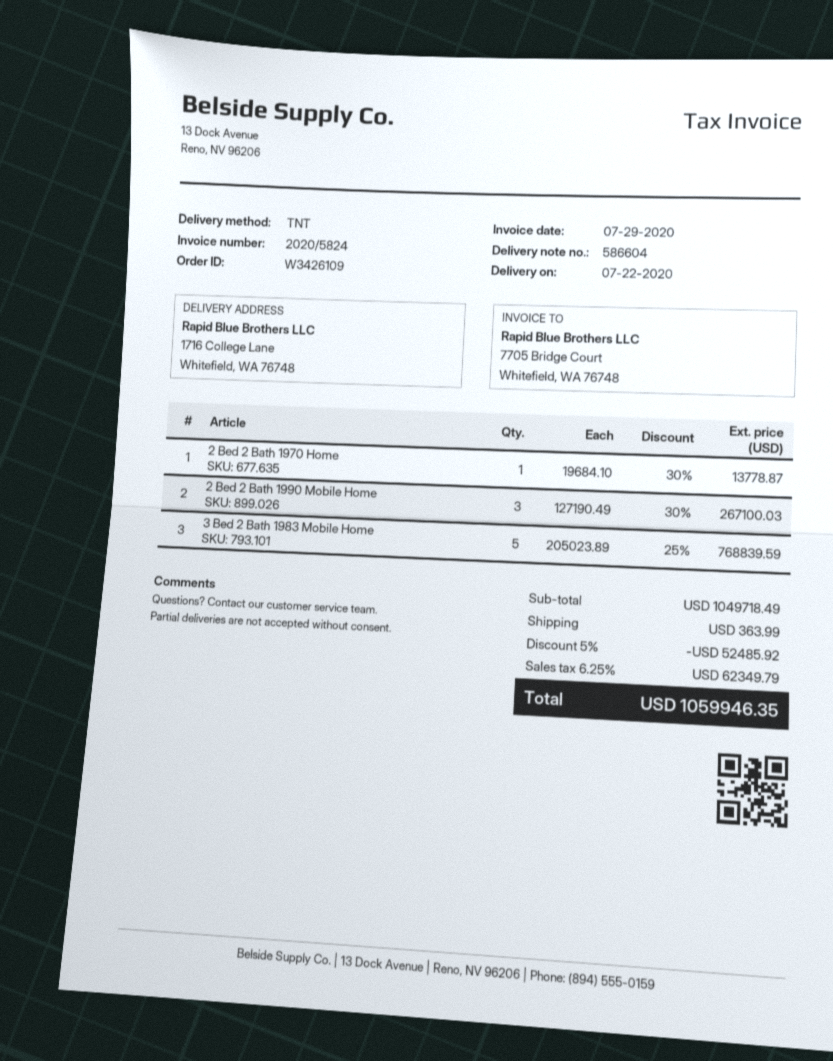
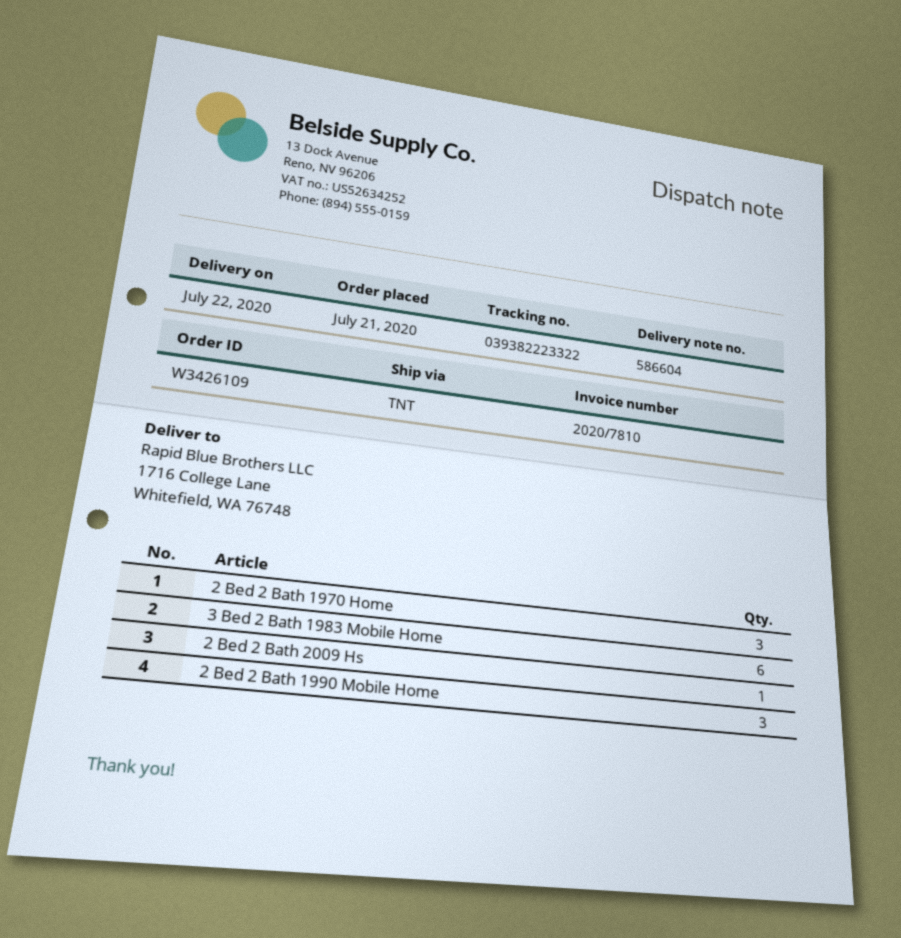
invoice number: 2020/5824 -> 2020/7810
2 Bed 2 Bath 1970 Home: 1 -> 3
3 Bed 2 Bath 1983 Mobile Home: 5 -> 6
2 Bed 2 Bath 2009 Hs: none -> 1

